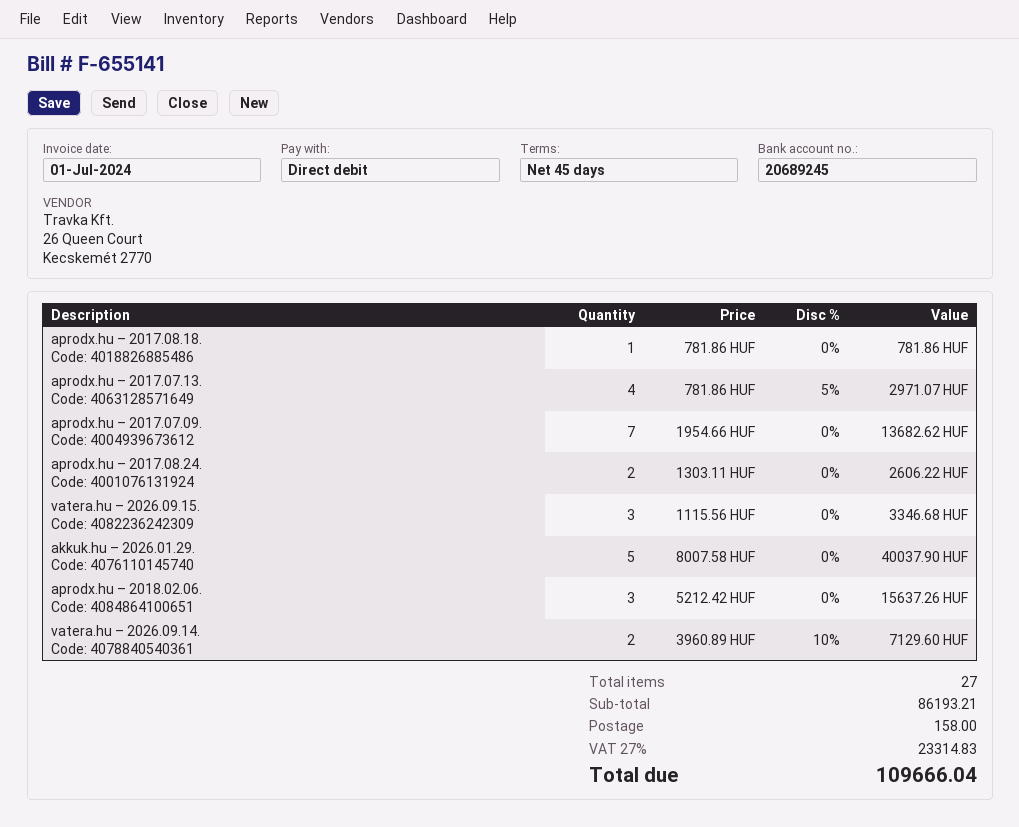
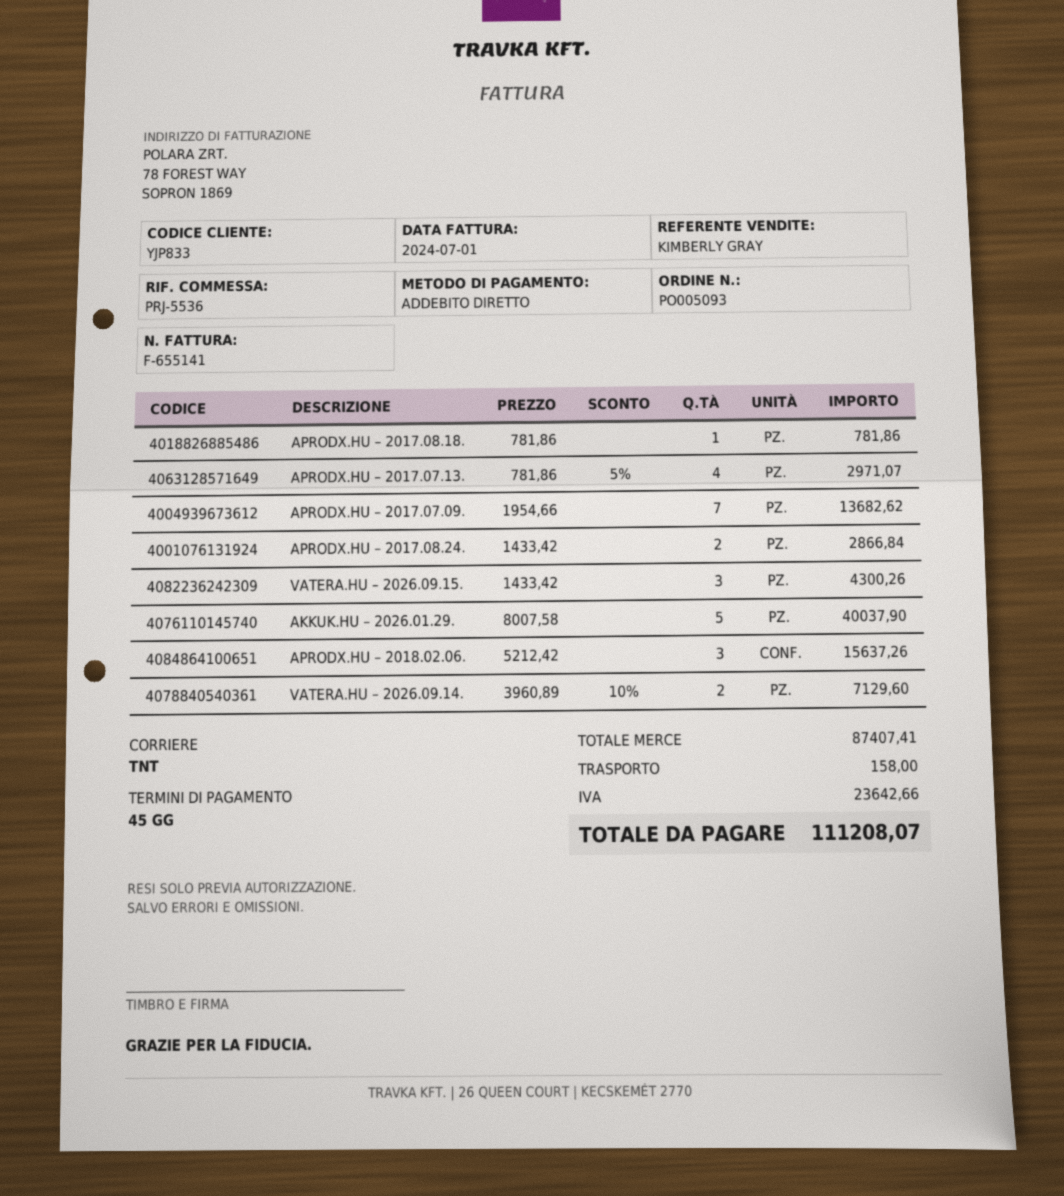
aprodx.hu – 2017.08.24.: 2 x 1303.11 = 2606.22 -> 2 x 1433.42 = 2866.84
vatera.hu – 2026.09.15.: 3 x 1115.56 = 3346.68 -> 3 x 1433.42 = 4300.26
subtotal: 86193.21 -> 87407.41
tax: 23314.83 -> 23642.66
total: 109666.04 -> 111208.07

